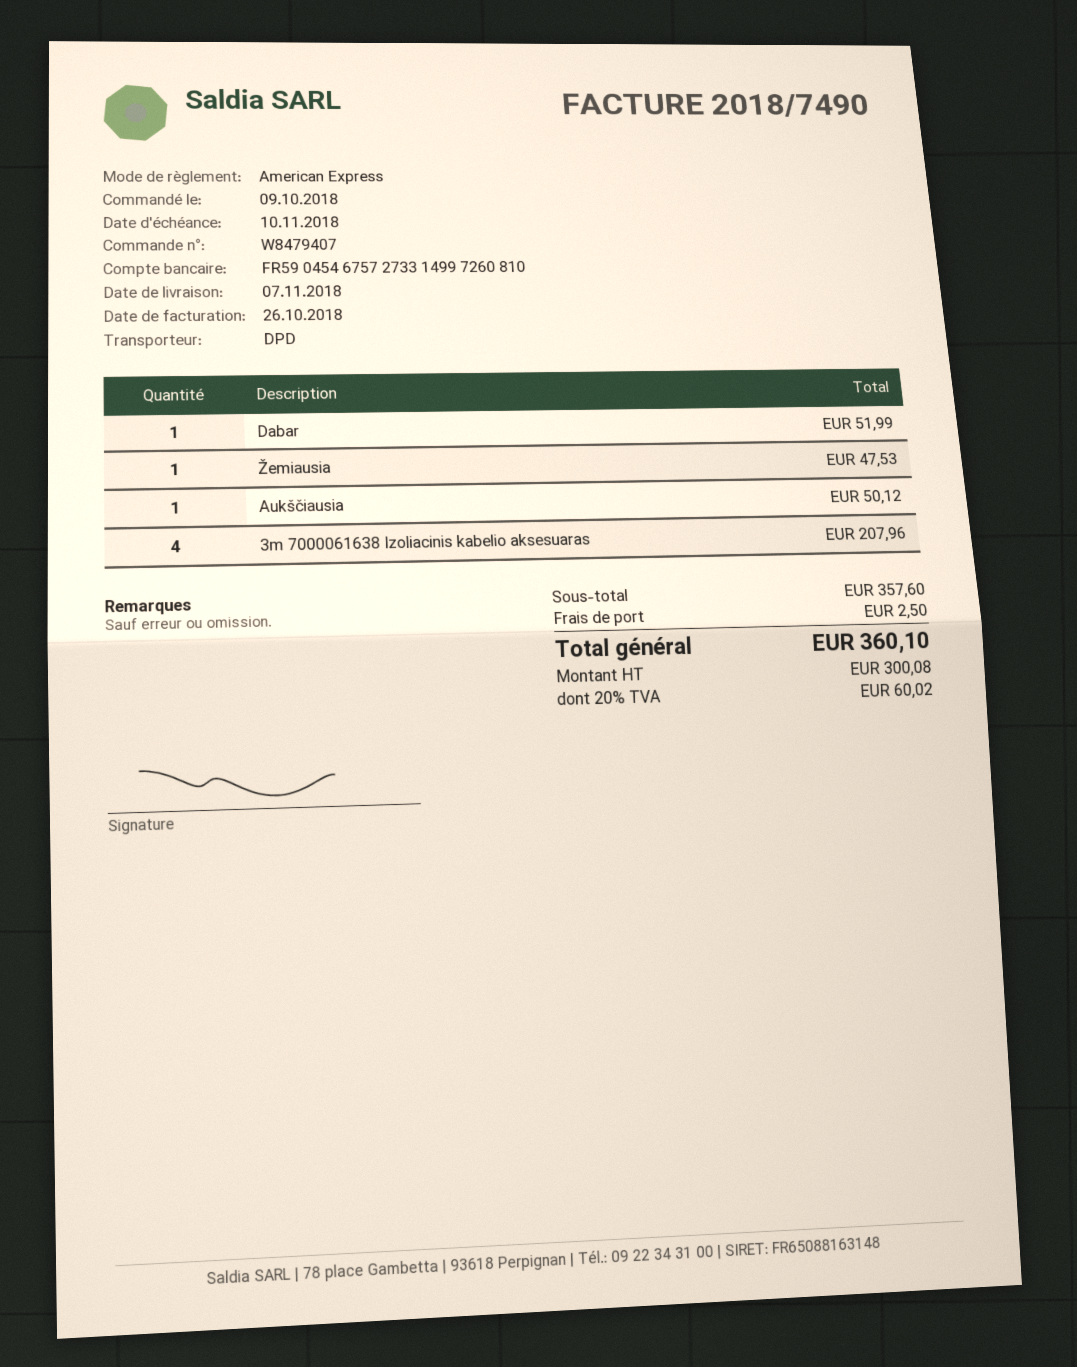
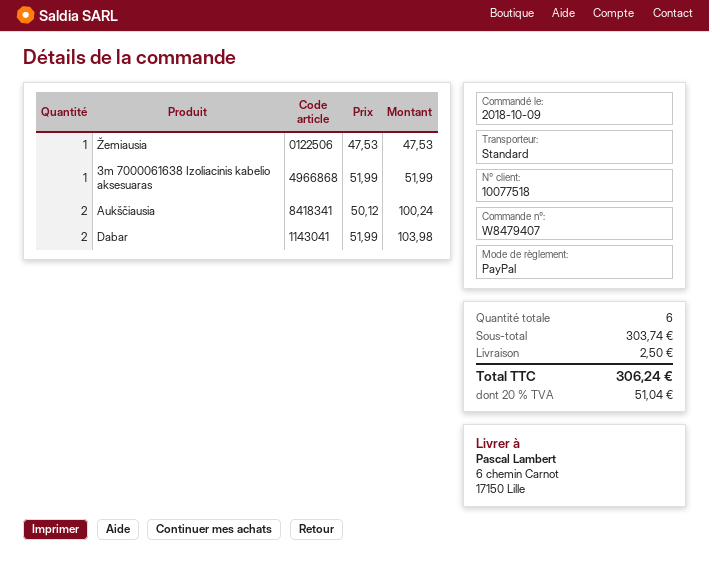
payment method: American Express -> PayPal
shipping method: DPD -> standard
Dabar: 1 for 51.99 -> 2 for 103.98
Aukščiausia: 1 for 50.12 -> 2 for 100.24
3m 7000061638 Izoliacinis kabelio aksesuaras: 4 for 207.96 -> 1 for 51.99
subtotal: 357.60 -> 303.74
tax: 20% = 60.02 -> 20% = 51.04
total: 360.10 -> 306.24

